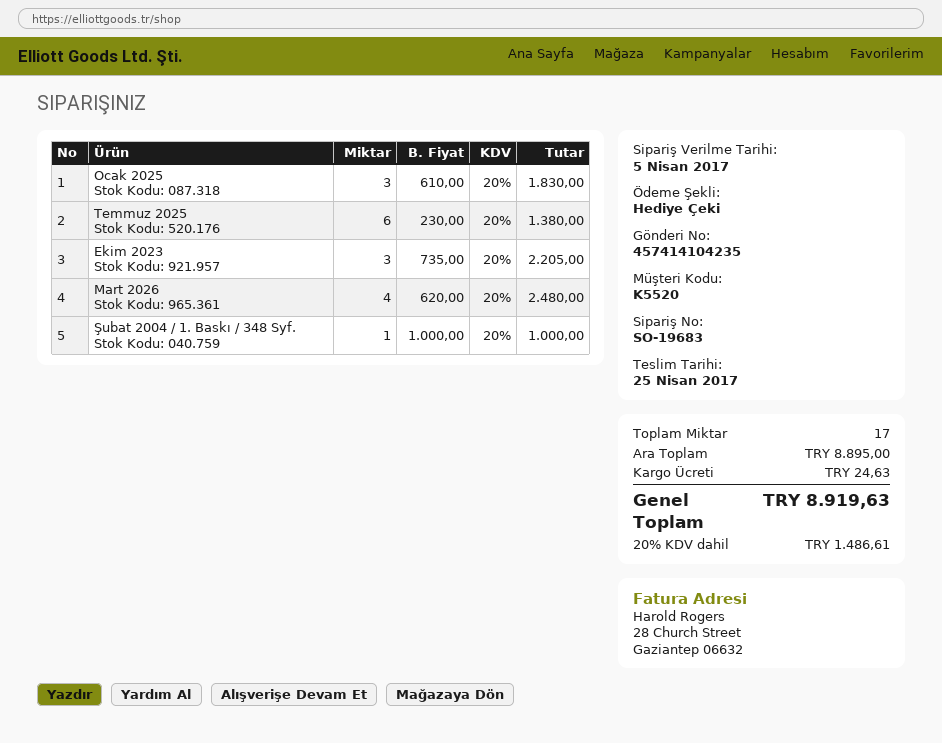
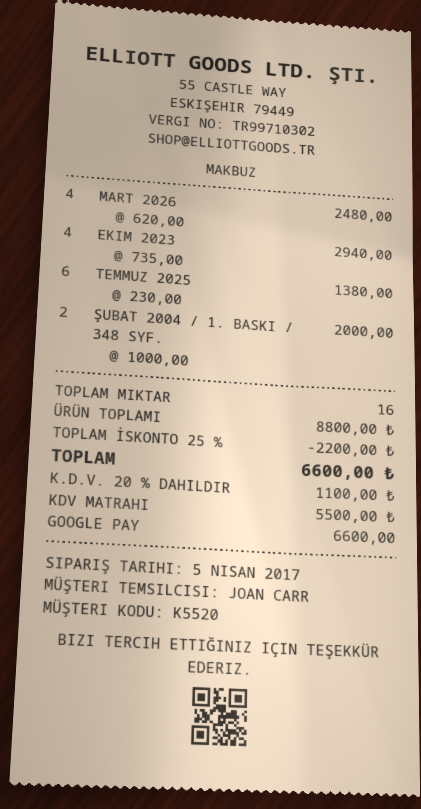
payment method: gift card -> Google Pay
Ocak 2025: 3 x 610.00 = 1830.00 -> none
Ekim 2023: 3 x 735.00 = 2205.00 -> 4 x 735.00 = 2940.00
Şubat 2004 / 1. Baskı / 348 Syf.: 1 x 1000.00 = 1000.00 -> 2 x 1000.00 = 2000.00
total quantity: 17 -> 16
subtotal: 8895.00 -> 8800.00
discount: none -> 25% = 2200.00
shipping: 24.63 -> none
tax: 20% = 1486.61 -> 20% = 1100.00
total: 8919.63 -> 6600.00

